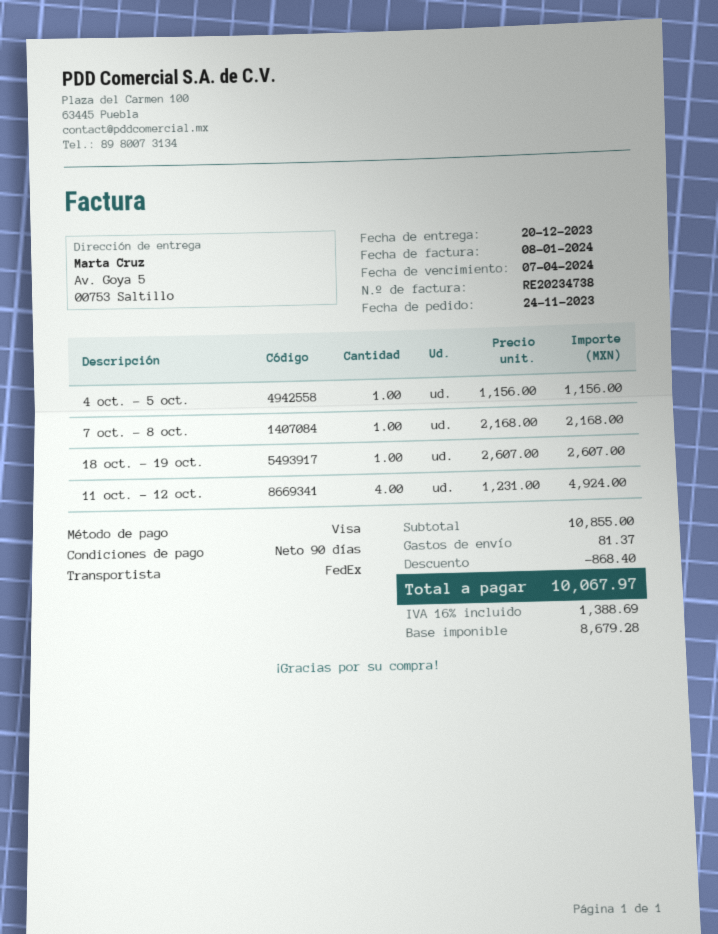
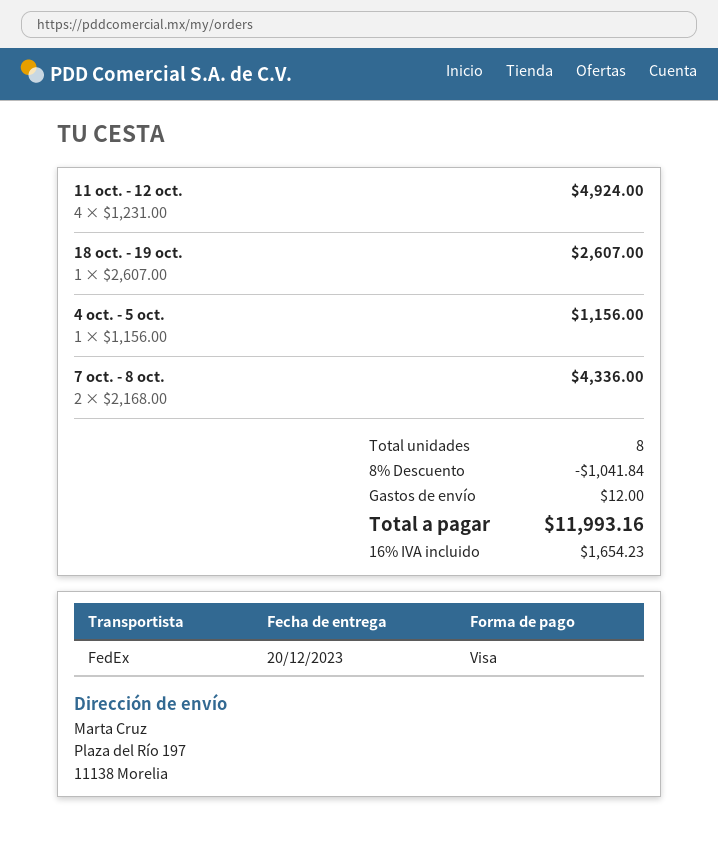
ship to: Av. Goya 5, 00753 Saltillo -> Plaza del Río 197, 11138 Morelia
7 oct. - 8 oct.: 1 x 2168.00 = 2168.00 -> 2 x 2168.00 = 4336.00
discount: 868.40 -> 1041.84
shipping: 81.37 -> 12.00
tax: 16% = 1388.69 -> 16% = 1654.23
total: 10067.97 -> 11993.16

